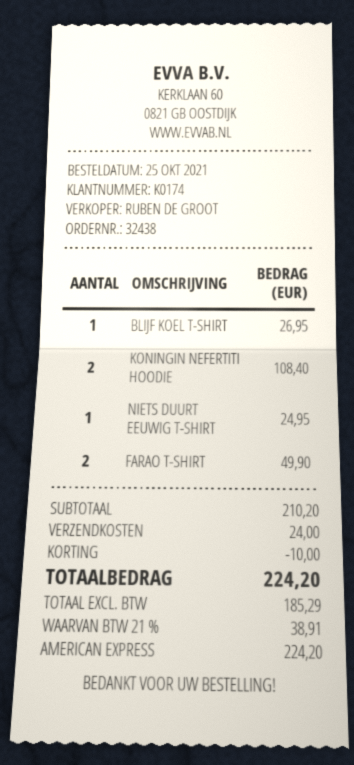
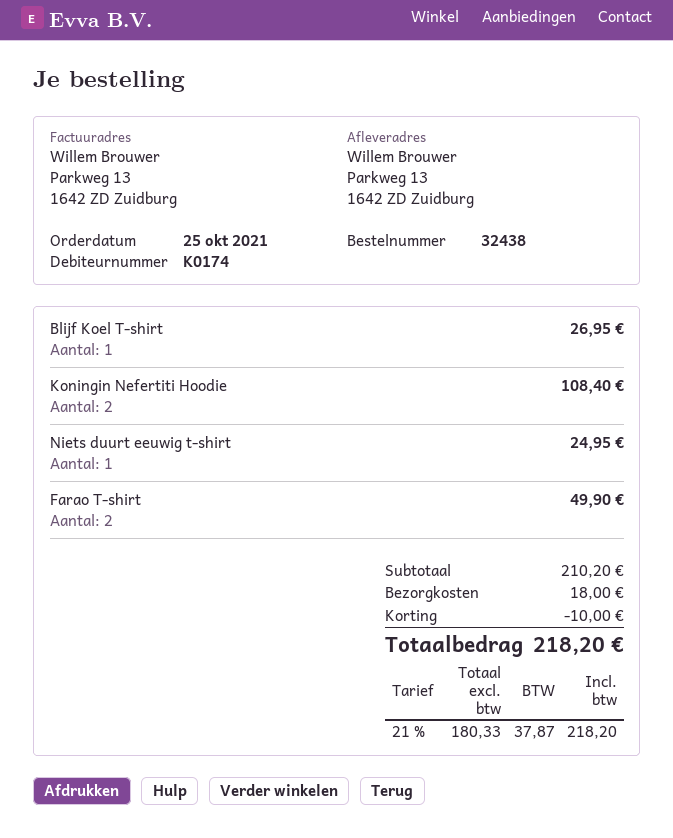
shipping: 24.00 -> 18.00
net: 185.29 -> 180.33
tax: 21% = 38.91 -> 21% = 37.87
total: 224.20 -> 218.20

